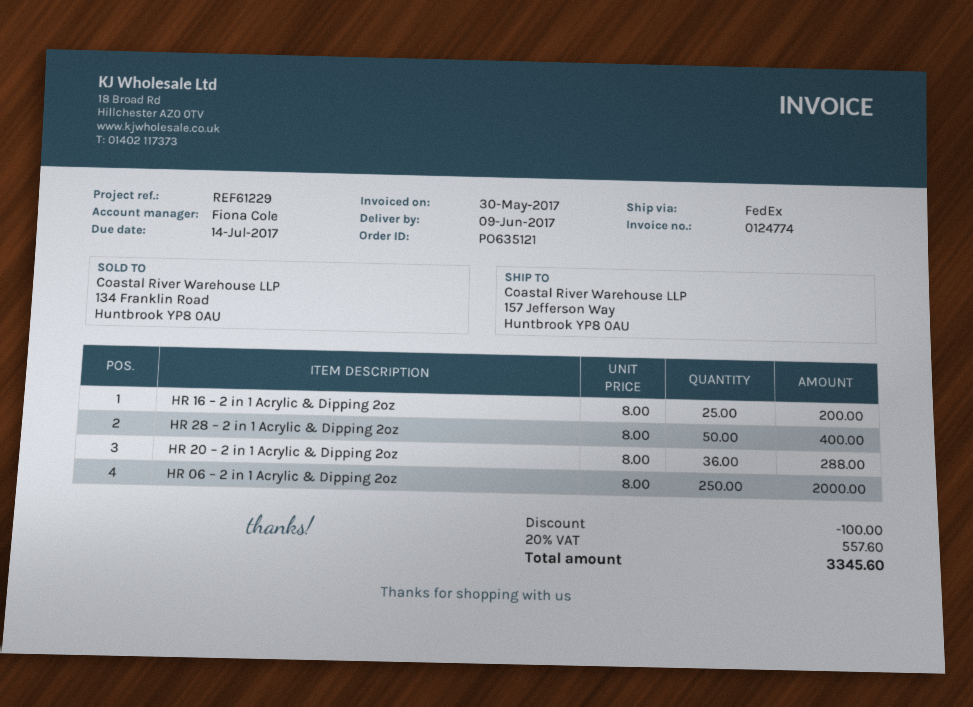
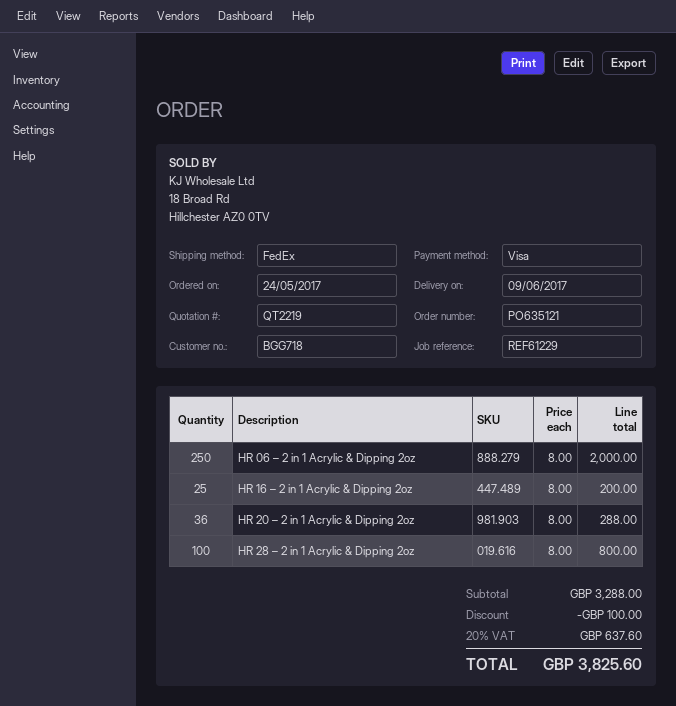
HR 28 – 2 in 1 Acrylic & Dipping 2oz: 50 x 8.00 = 400.00 -> 100 x 8.00 = 800.00
tax: 20% = 557.60 -> 20% = 637.60
total: 3345.60 -> 3825.60

